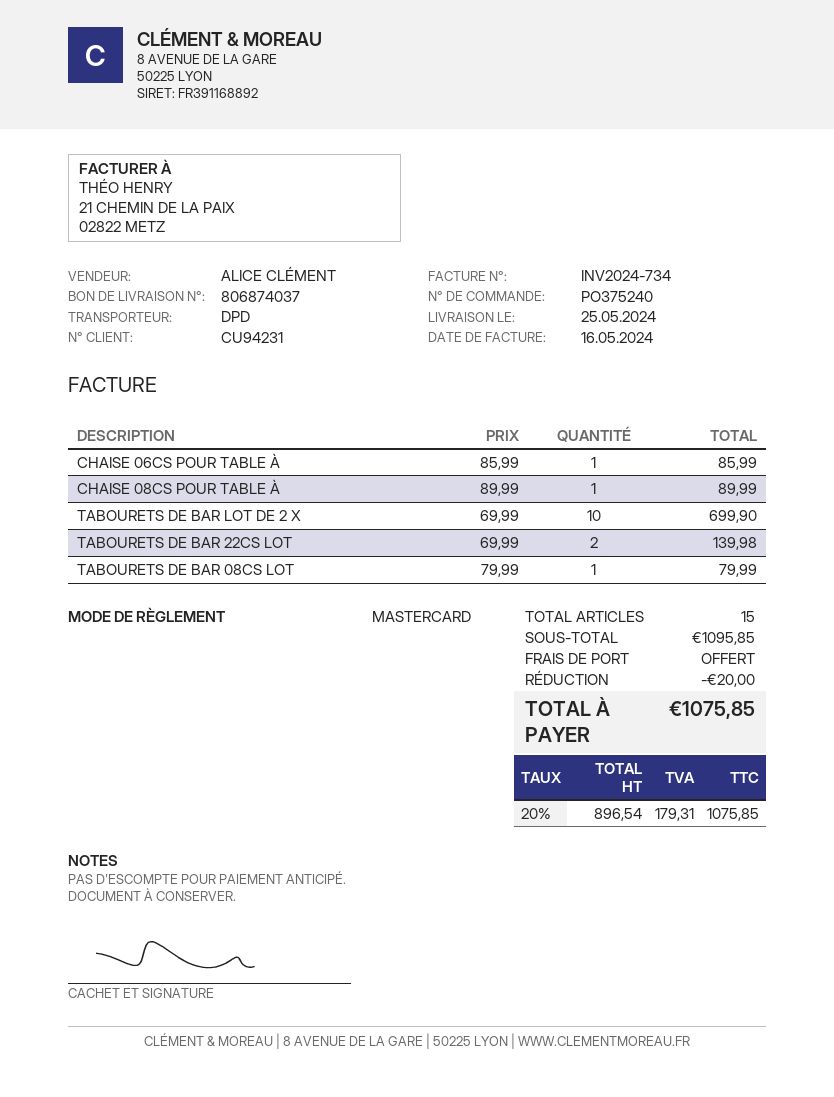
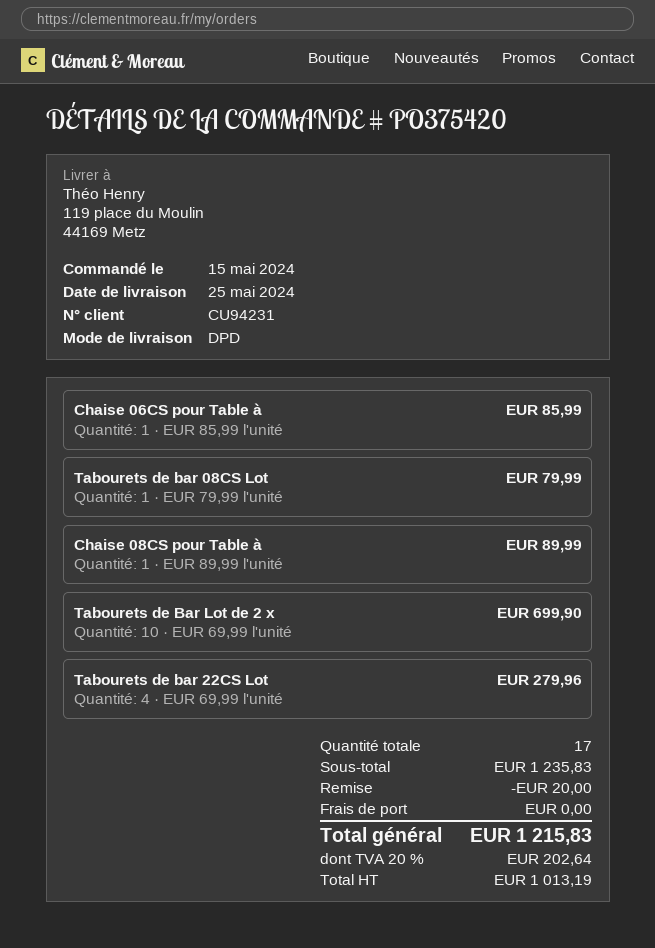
order number: PO375240 -> PO375420
TABOURETS DE BAR 22CS LOT: 2 x 69.99 = 139.98 -> 4 x 69.99 = 279.96
total quantity: 15 -> 17
subtotal: 1095.85 -> 1235.83
net: 896.54 -> 1013.19
tax: 20% = 179.31 -> 20% = 202.64
total: 1075.85 -> 1215.83

